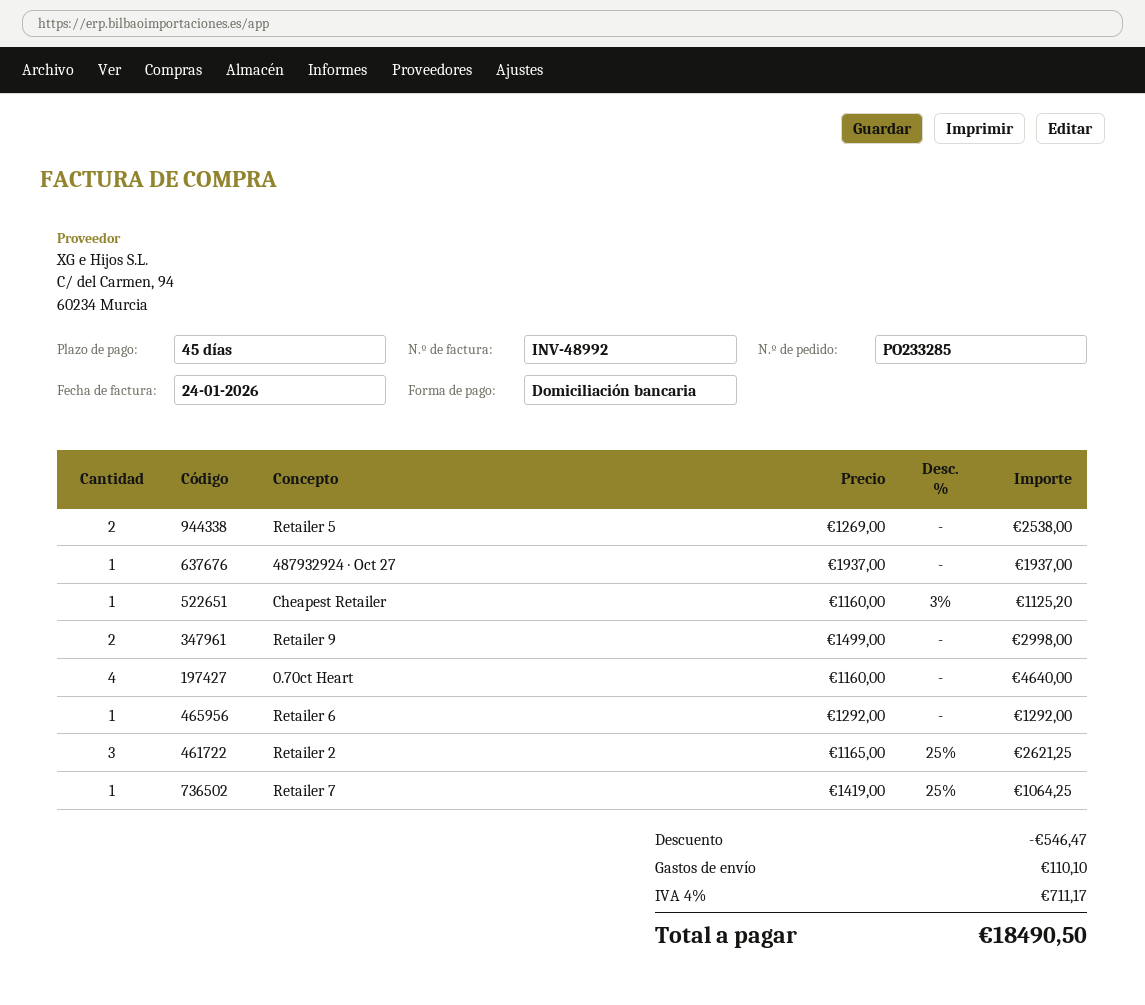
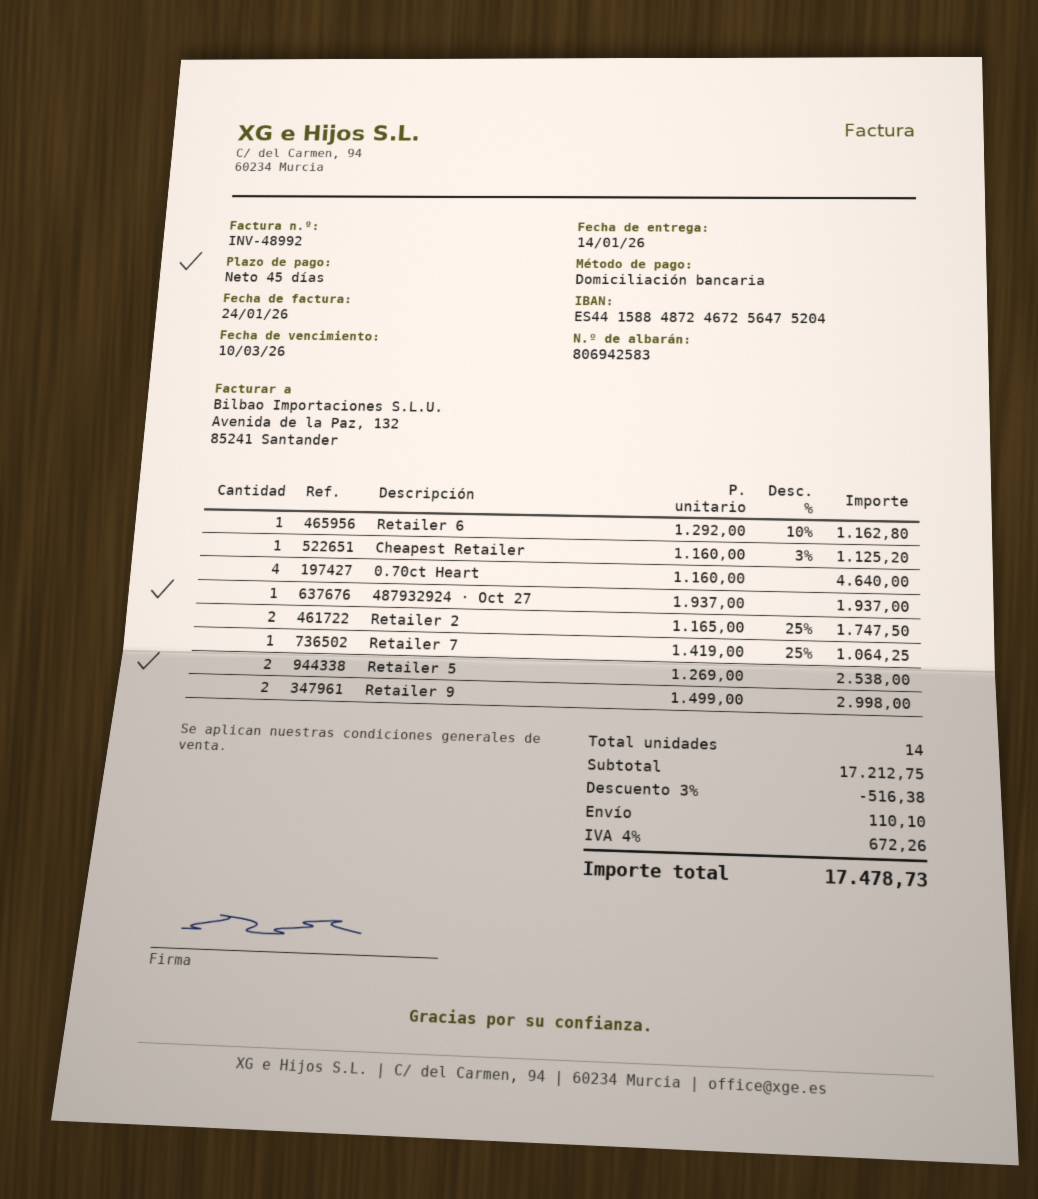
Retailer 6: 1 x 1292.00 = 1292.00 -> 1 x 1292.00 - 10% = 1162.80
Retailer 2: 3 x 1165.00 - 25% = 2621.25 -> 2 x 1165.00 - 25% = 1747.50
discount: 546.47 -> 516.38
tax: 4% = 711.17 -> 4% = 672.26
total: 18490.50 -> 17478.73

